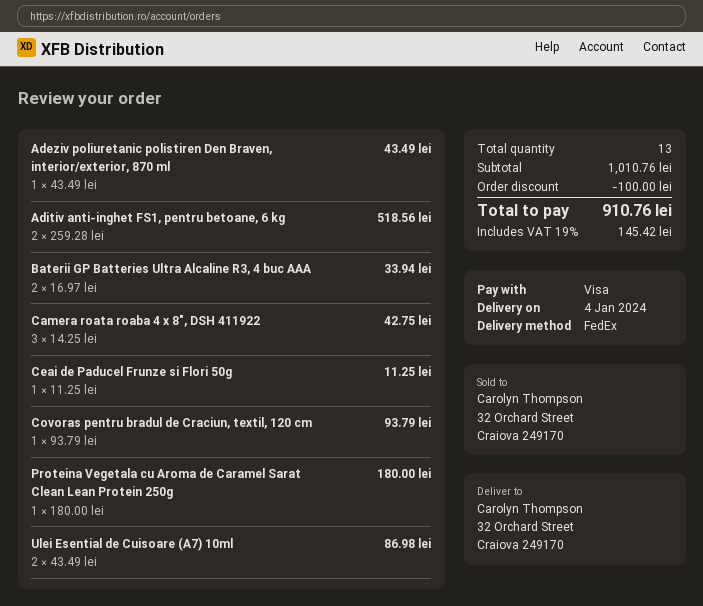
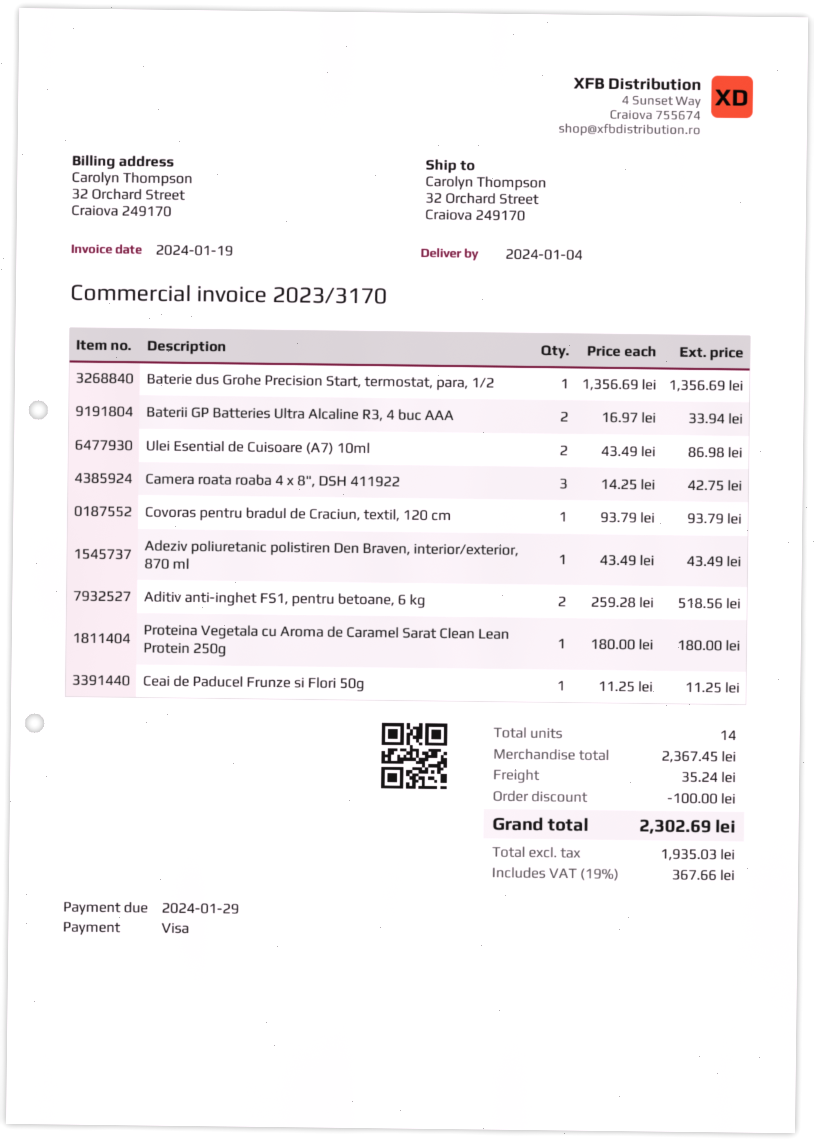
Baterie dus Grohe Precision Start, termostat, para, 1/2: none -> 1 x 1356.69 = 1356.69
total quantity: 13 -> 14
subtotal: 1010.76 -> 2367.45
shipping: none -> 35.24
tax: 19% = 145.42 -> 19% = 367.66
total: 910.76 -> 2302.69

